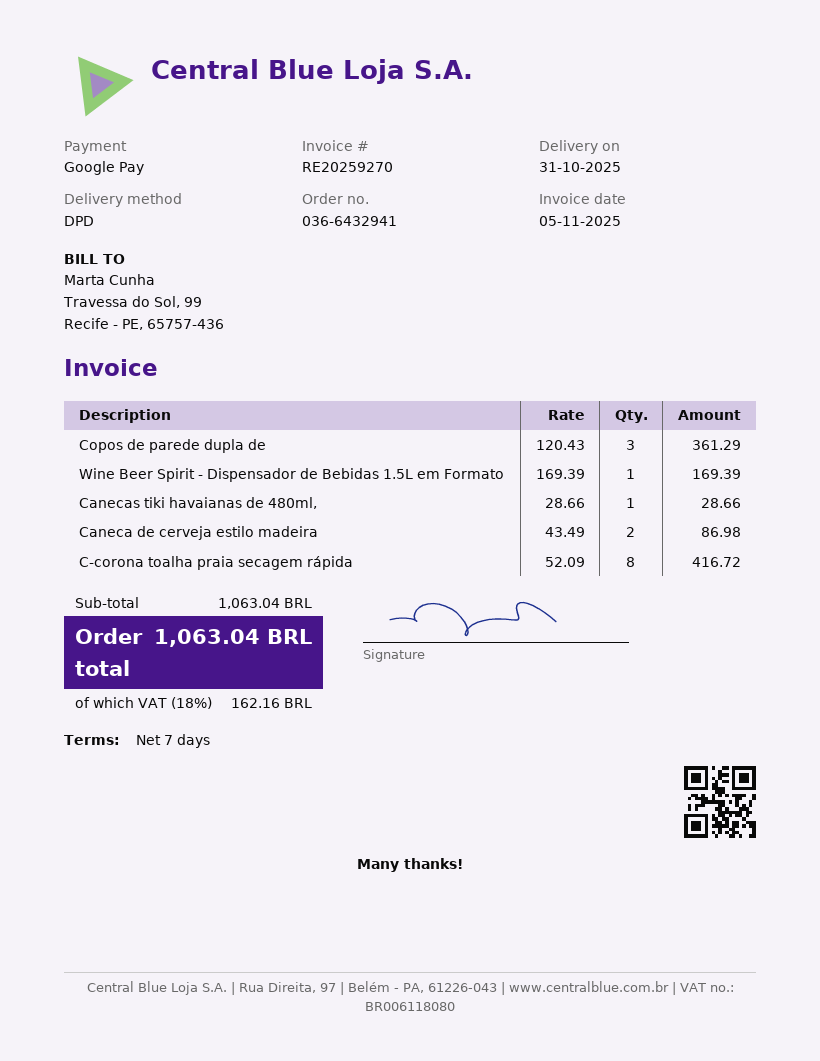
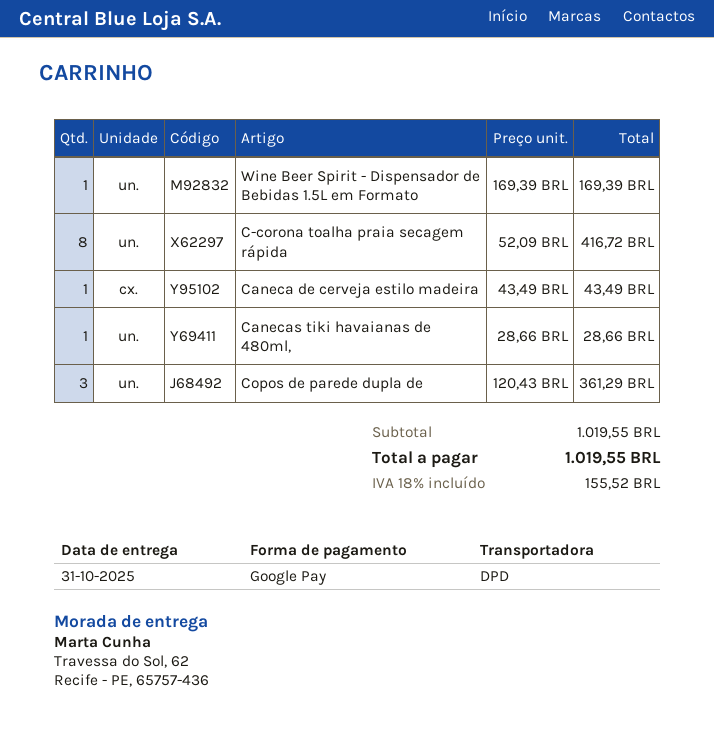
Caneca de cerveja estilo madeira: 2 x 43.49 = 86.98 -> 1 x 43.49 = 43.49
subtotal: 1063.04 -> 1019.55
tax: 18% = 162.16 -> 18% = 155.52
total: 1063.04 -> 1019.55

